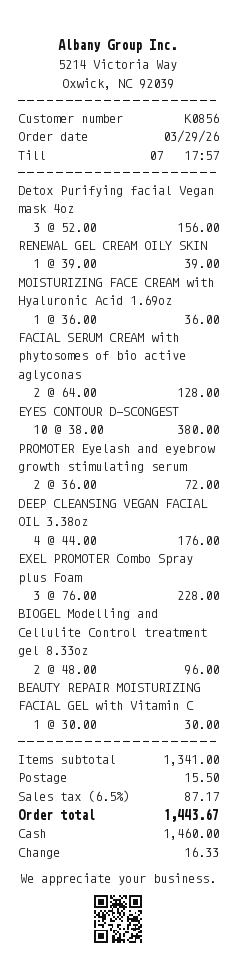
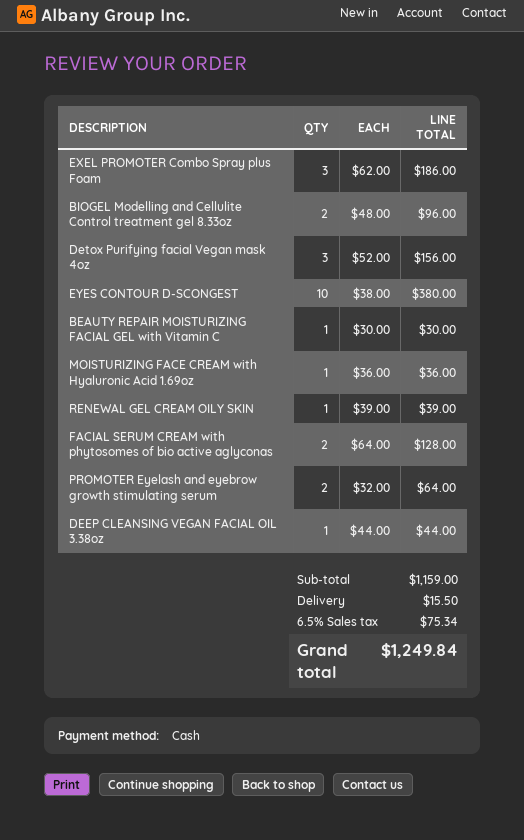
PROMOTER Eyelash and eyebrow growth stimulating serum: 2 x 36.00 = 72.00 -> 2 x 32.00 = 64.00
DEEP CLEANSING VEGAN FACIAL OIL 3.38oz: 4 x 44.00 = 176.00 -> 1 x 44.00 = 44.00
EXEL PROMOTER Combo Spray plus Foam: 3 x 76.00 = 228.00 -> 3 x 62.00 = 186.00
subtotal: 1341.00 -> 1159.00
tax: 6.5% = 87.17 -> 6.5% = 75.34
total: 1443.67 -> 1249.84

